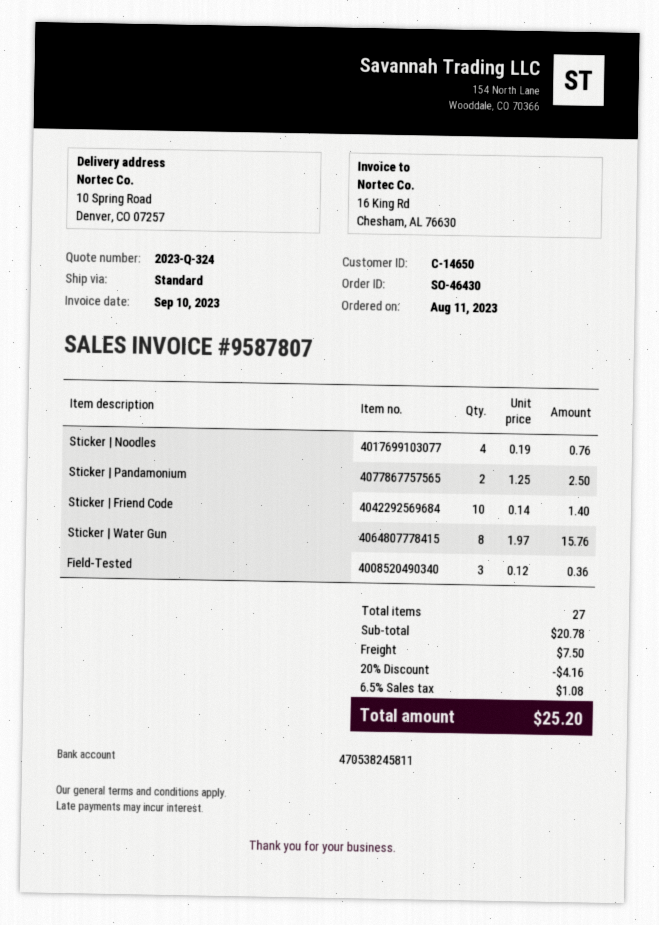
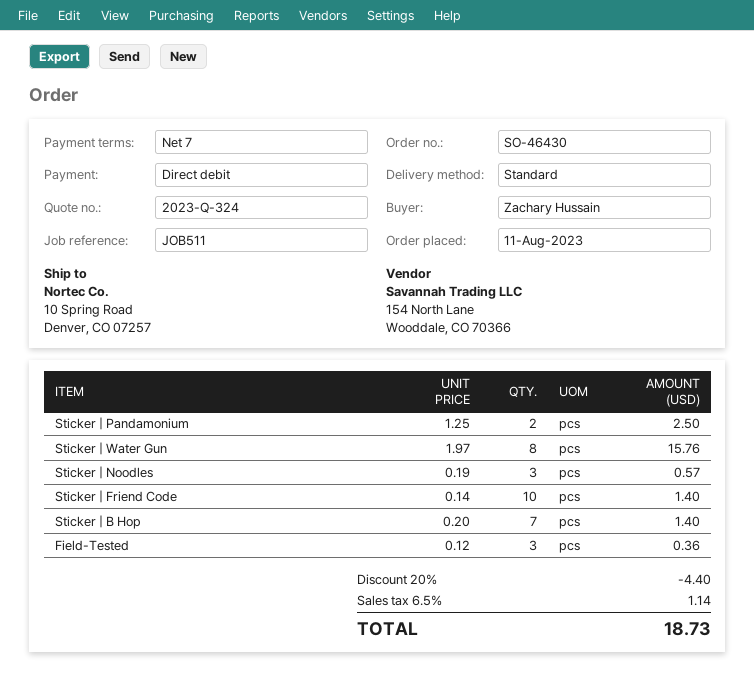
Sticker | Noodles: 4 x 0.19 = 0.76 -> 3 x 0.19 = 0.57
Sticker | B Hop: none -> 7 x 0.20 = 1.40
discount: 20% = 4.16 -> 20% = 4.40
shipping: 7.50 -> none
tax: 6.5% = 1.08 -> 6.5% = 1.14
total: 25.20 -> 18.73

